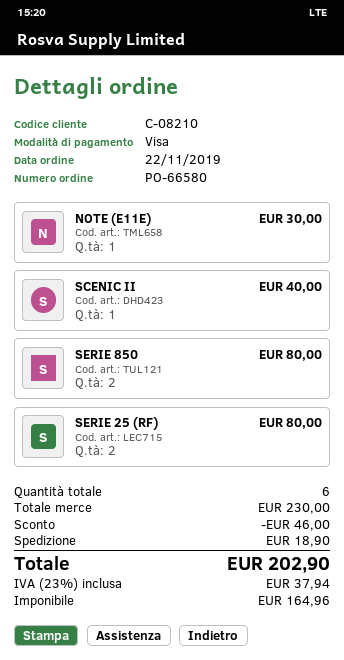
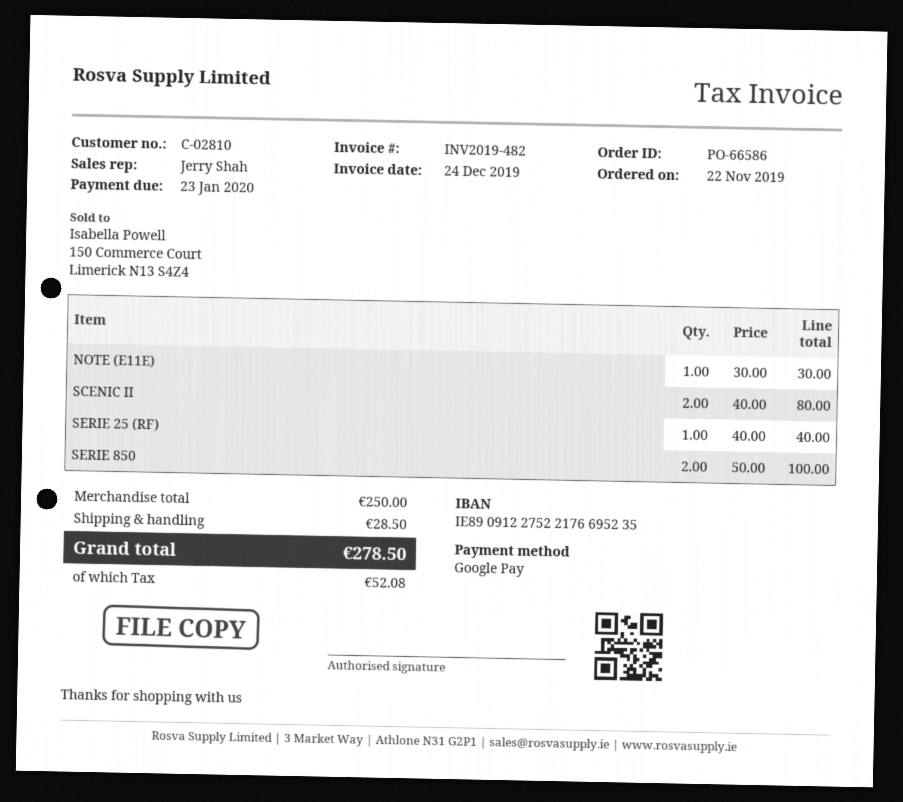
order number: PO-66580 -> PO-66586
customer number: C-08210 -> C-02810
payment method: Visa -> Google Pay
SCENIC II: 1 for 40.00 -> 2 for 80.00
SERIE 850: 2 for 80.00 -> 2 for 100.00
SERIE 25 (RF): 2 for 80.00 -> 1 for 40.00
subtotal: 230.00 -> 250.00
discount: 46.00 -> none
shipping: 18.90 -> 28.50
tax: 37.94 -> 52.08
total: 202.90 -> 278.50

